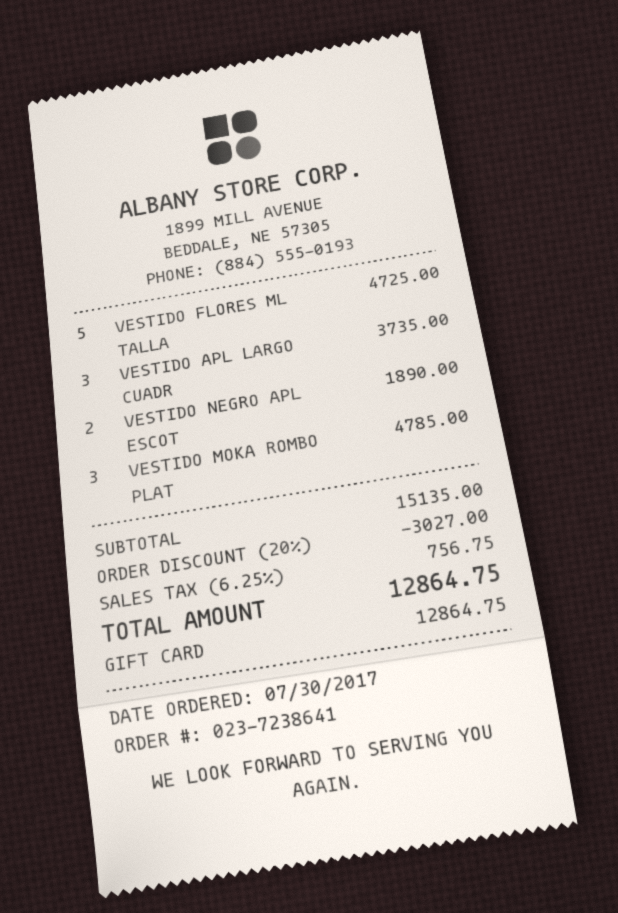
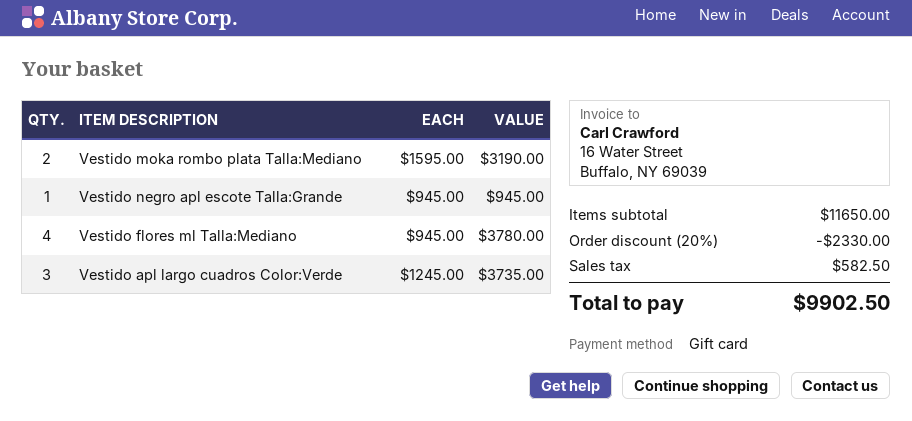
VESTIDO FLORES ML TALLA: 5 for 4725.00 -> 4 for 3780.00
VESTIDO NEGRO APL ESCOT: 2 for 1890.00 -> 1 for 945.00
VESTIDO MOKA ROMBO PLAT: 3 for 4785.00 -> 2 for 3190.00
subtotal: 15135.00 -> 11650.00
discount: 20% = 3027.00 -> 20% = 2330.00
tax: 756.75 -> 582.50
total: 12864.75 -> 9902.50

